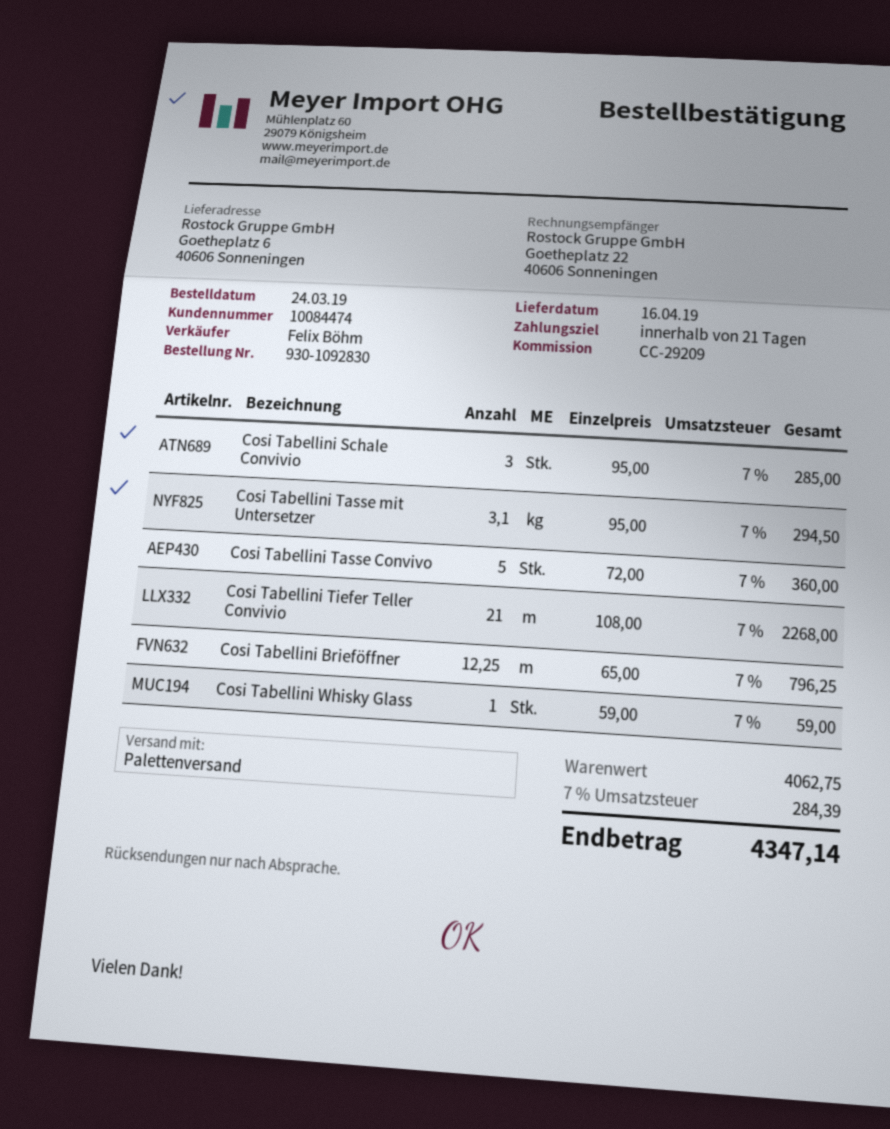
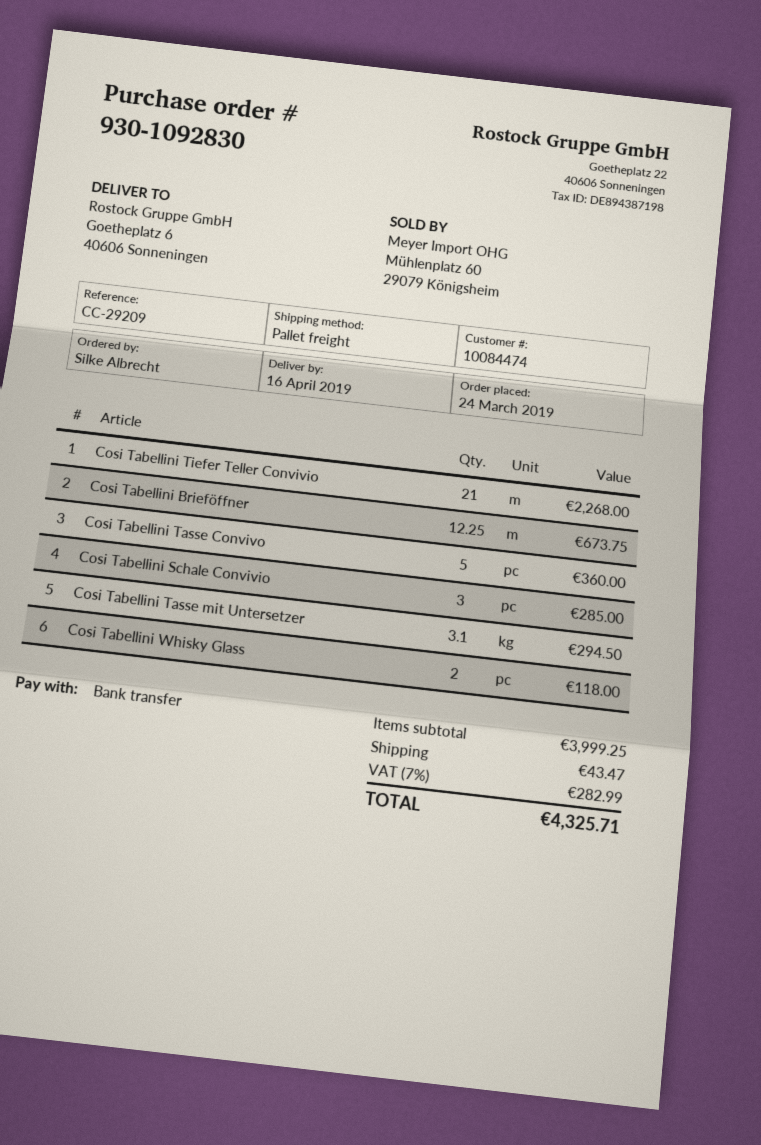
Cosi Tabellini Brieföffner: 12.25 for 796.25 -> 12.25 for 673.75
Cosi Tabellini Whisky Glass: 1 for 59.00 -> 2 for 118.00
subtotal: 4062.75 -> 3999.25
shipping: none -> 43.47
tax: 7% = 284.39 -> 7% = 282.99
total: 4347.14 -> 4325.71

